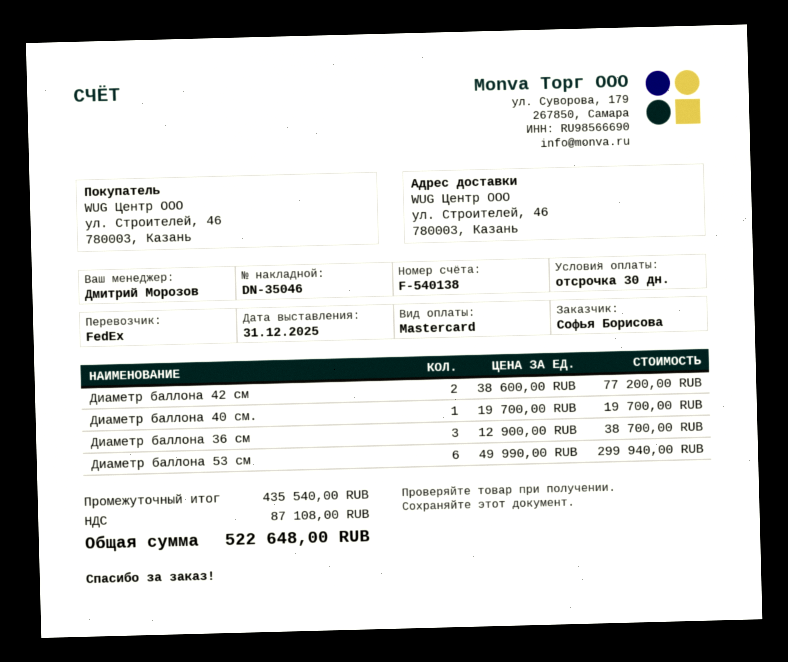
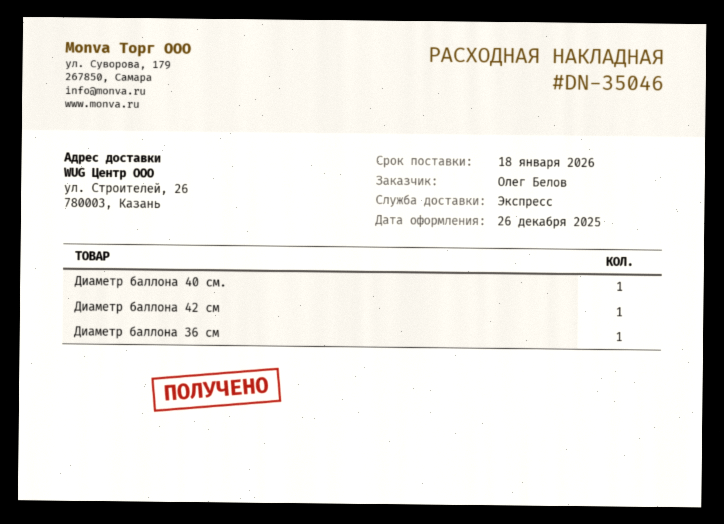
ordered by: Софья Борисова -> Олег Белов
shipping method: FedEx -> express
ship to: ул. Строителей, 46, 780003, Казань -> ул. Строителей, 26, 780003, Казань
Диаметр баллона 42 см: 2 -> 1
Диаметр баллона 36 см: 3 -> 1
Диаметр баллона 53 см: 6 -> none

